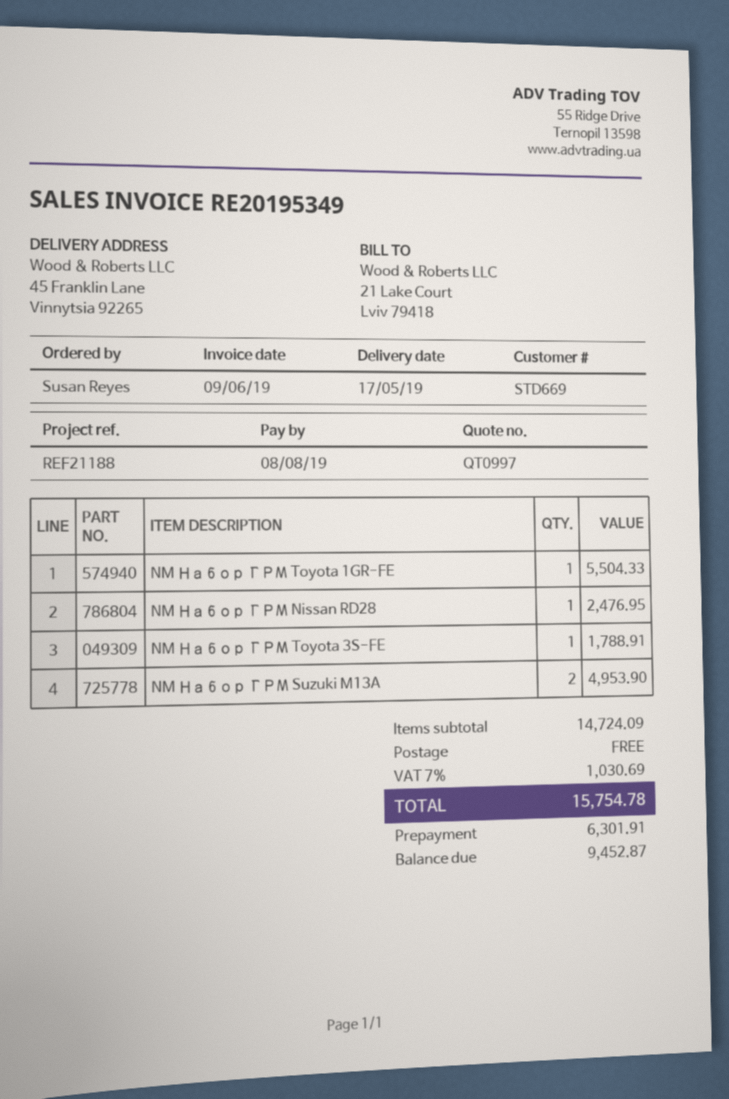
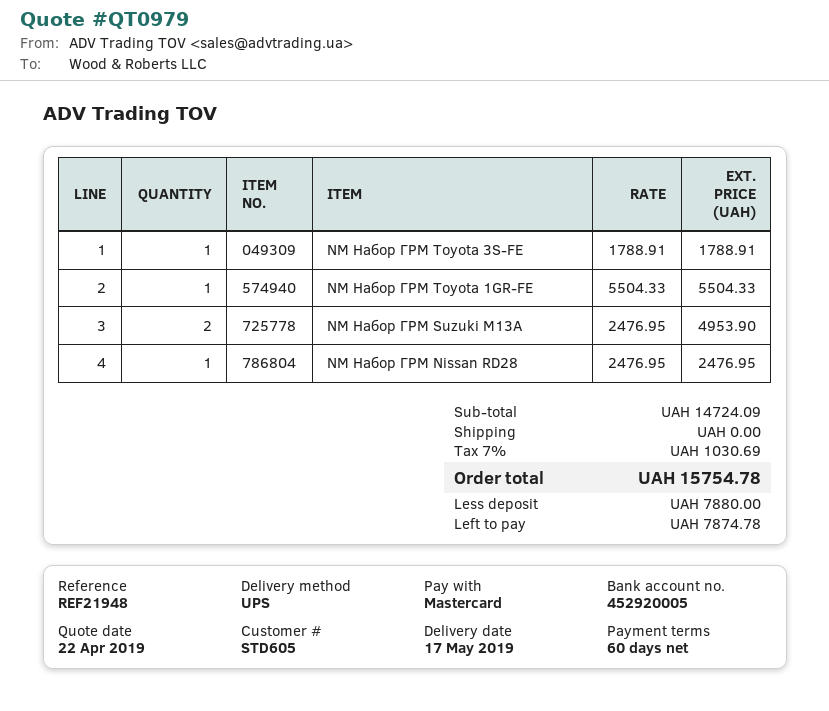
quote number: QT0997 -> QT0979
customer number: STD669 -> STD605
reference: REF21188 -> REF21948
deposit: 6301.91 -> 7880.00
balance: 9452.87 -> 7874.78

